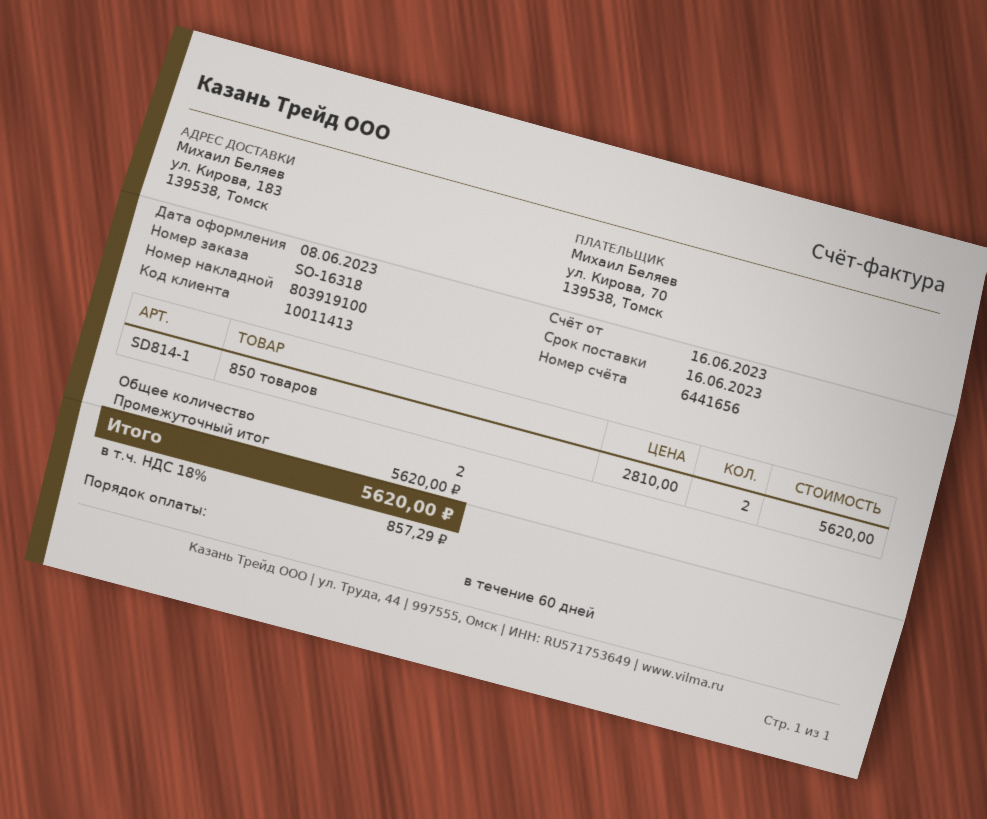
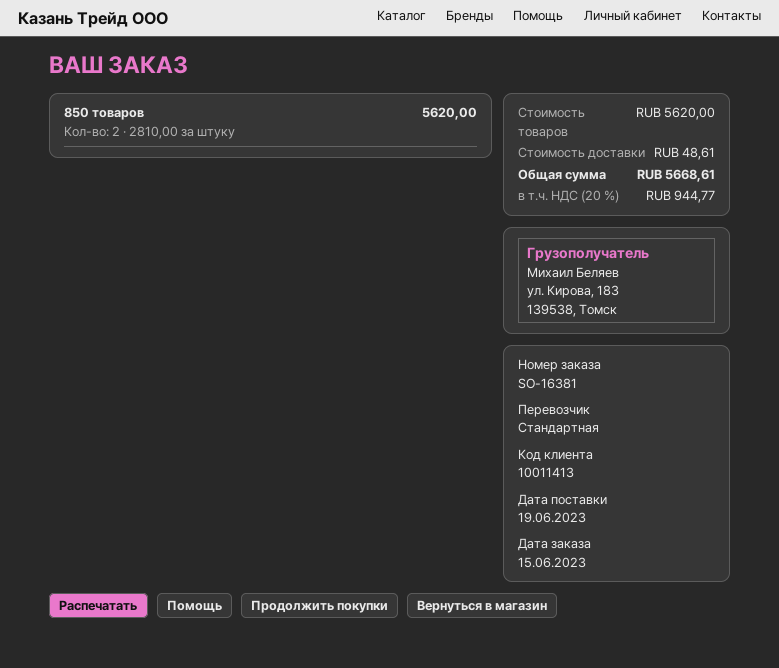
order number: SO-16318 -> SO-16381
order date: 2023-06-08 -> 2023-06-15
delivery date: 2023-06-16 -> 2023-06-19
shipping: none -> 48.61
tax: 18% = 857.29 -> 20% = 944.77
total: 5620.00 -> 5668.61

